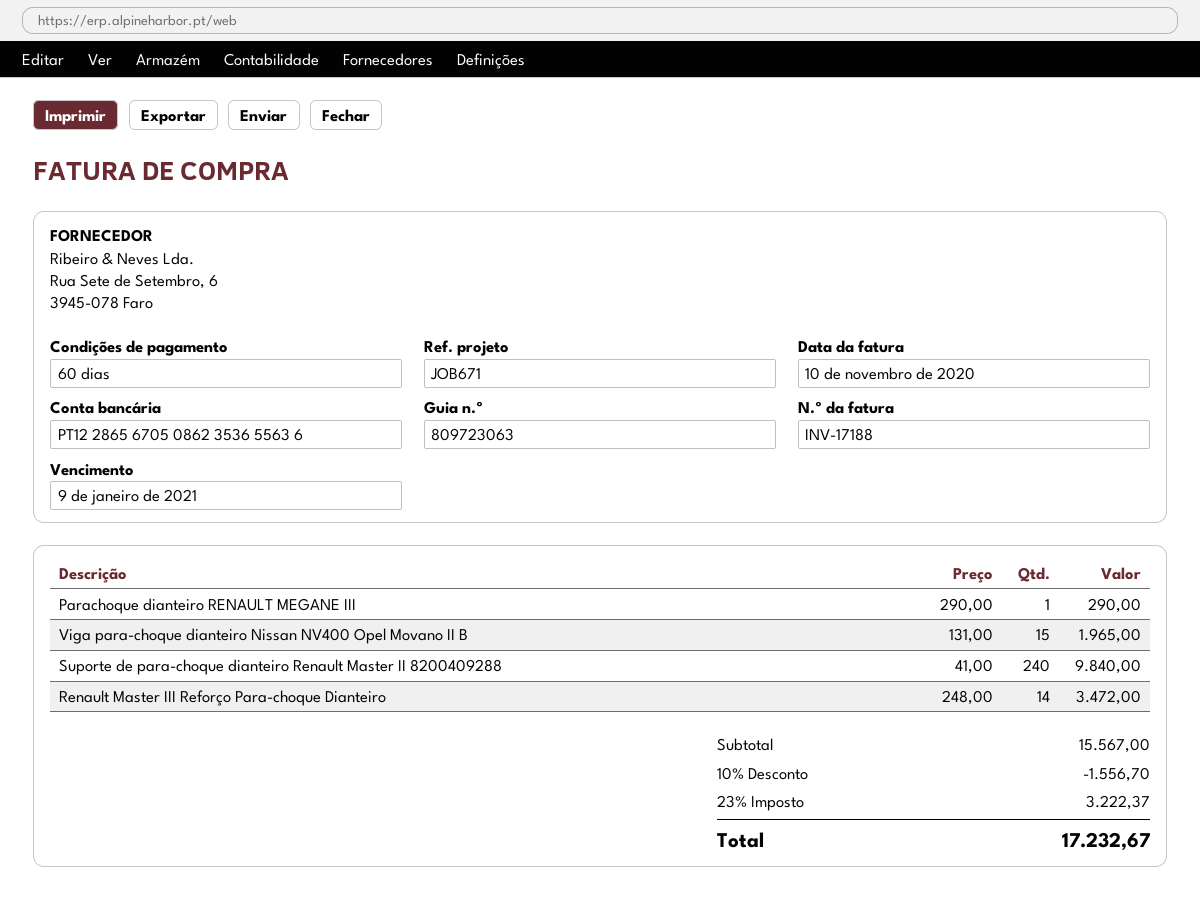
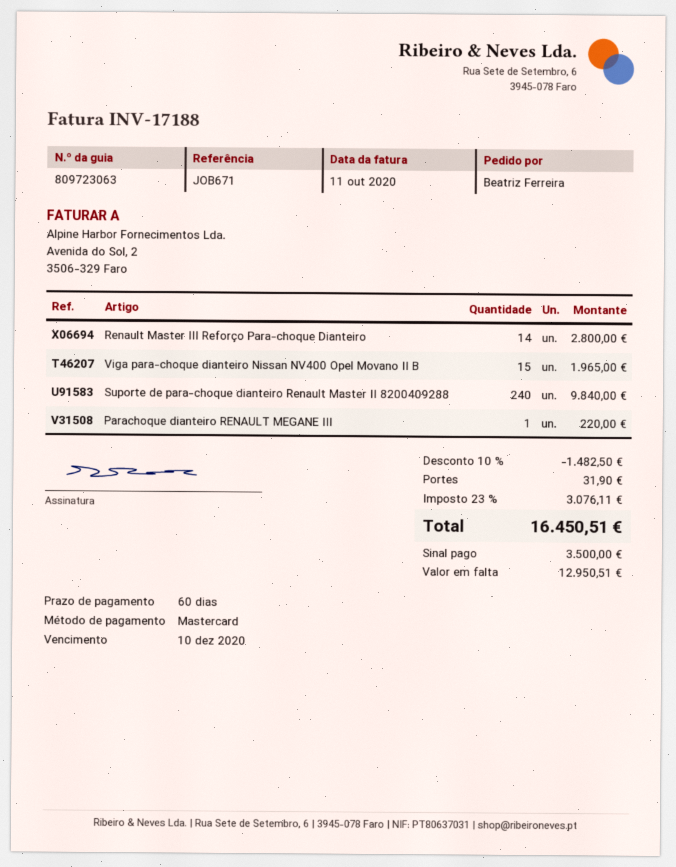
invoice date: 2020-11-10 -> 2020-10-11
due date: 2021-01-09 -> 2020-12-10
Parachoque dianteiro RENAULT MEGANE III: 1 for 290.00 -> 1 for 220.00
Renault Master III Reforço Para-choque Dianteiro: 14 for 3472.00 -> 14 for 2800.00
discount: 10% = 1556.70 -> 10% = 1482.50
shipping: none -> 31.90
tax: 23% = 3222.37 -> 23% = 3076.11
total: 17232.67 -> 16450.51

